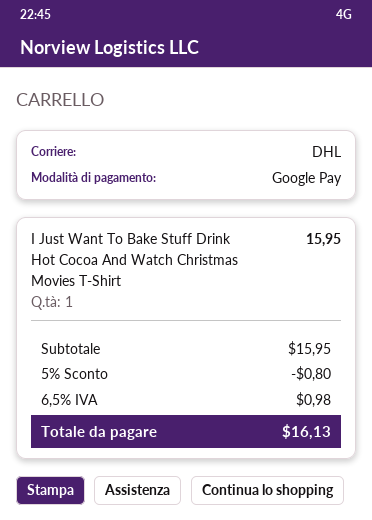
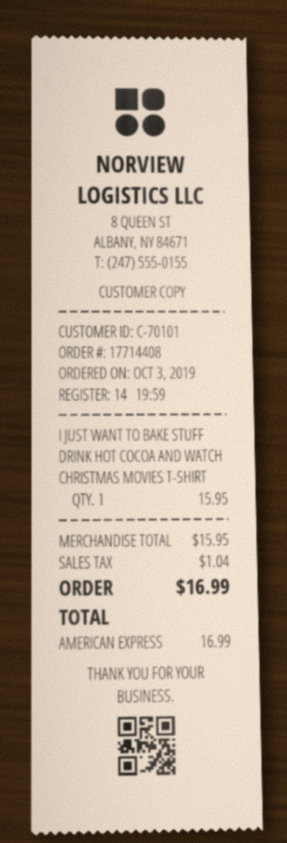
payment method: Google Pay -> American Express
discount: 5% = 0.80 -> none
tax: 0.98 -> 1.04
total: 16.13 -> 16.99

